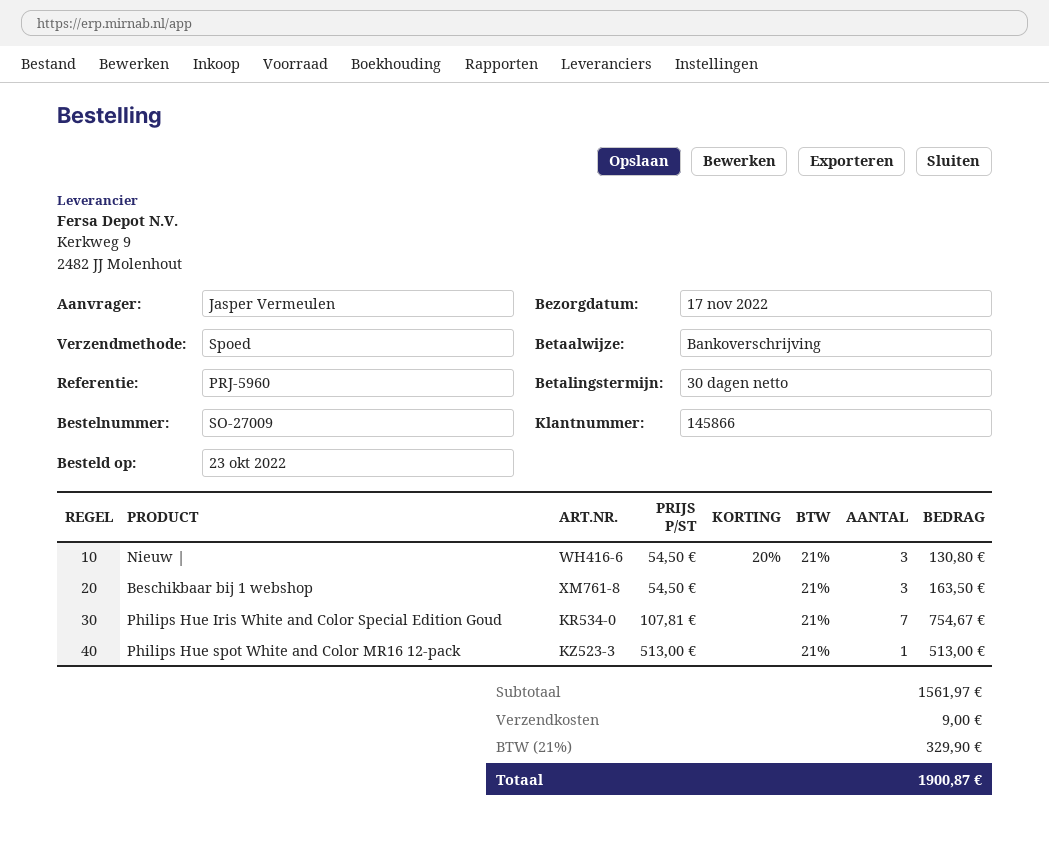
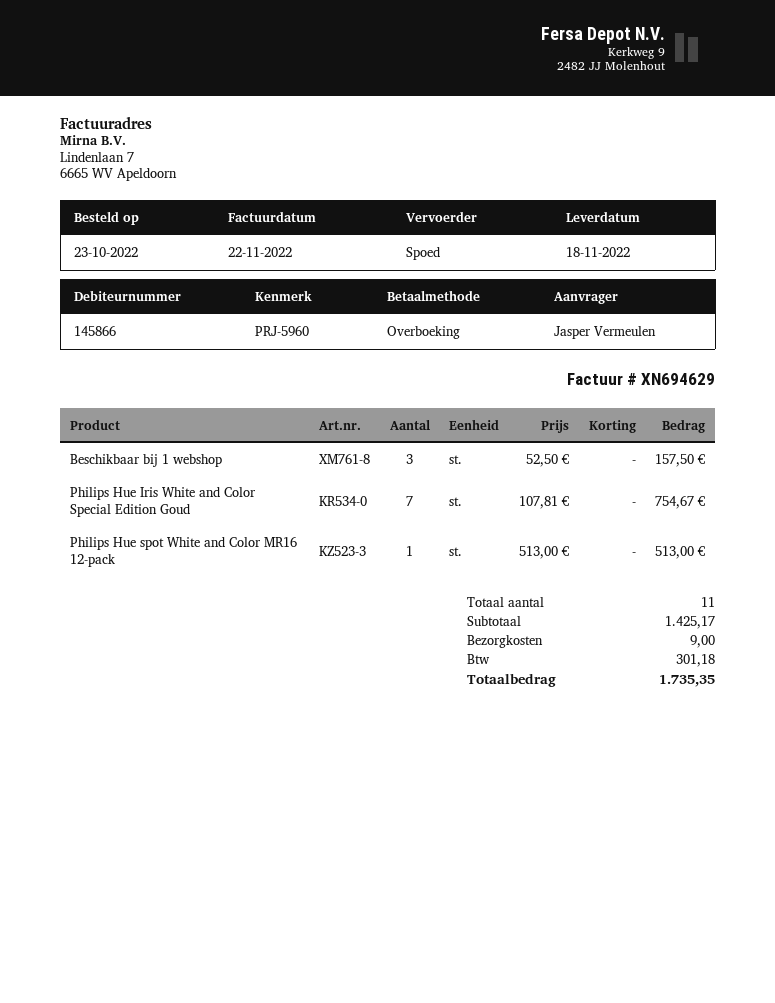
delivery date: 2022-11-17 -> 2022-11-18
Nieuw |: 3 x 54.50 - 20% = 130.80 -> none
Beschikbaar bij 1 webshop: 3 x 54.50 = 163.50 -> 3 x 52.50 = 157.50
subtotal: 1561.97 -> 1425.17
tax: 329.90 -> 301.18
total: 1900.87 -> 1735.35

